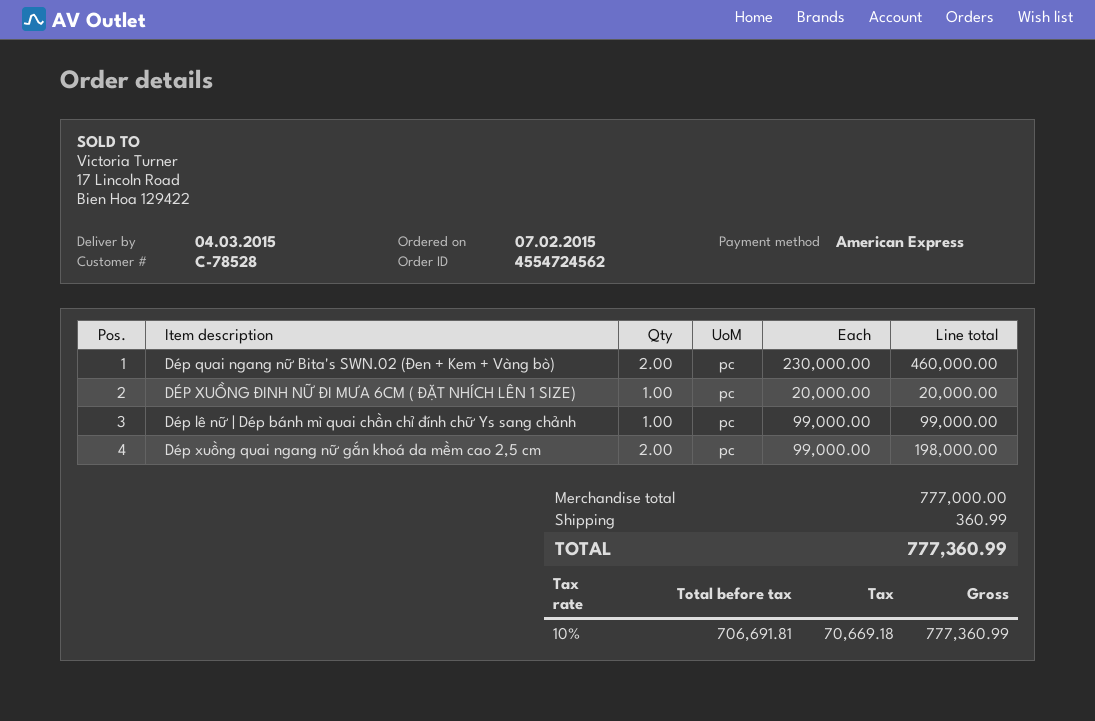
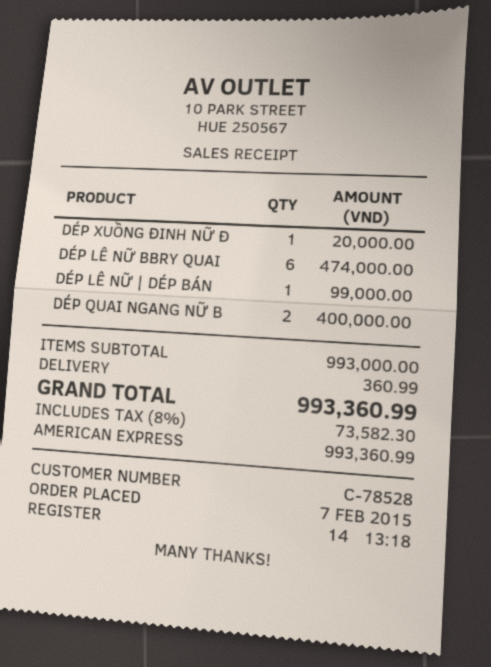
Dép quai ngang nữ Bita's SWN.02 (Đen + Kem + Vàng bò): 2 for 460000.00 -> 2 for 400000.00
Dép xuồng quai ngang nữ gắn khoá da mềm cao 2,5 cm: 2 for 198000.00 -> none
DÉP LÊ NỮ BBRY QUAI: none -> 6 for 474000.00
subtotal: 777000.00 -> 993000.00
tax: 10% = 70669.18 -> 8% = 73582.30
total: 777360.99 -> 993360.99

